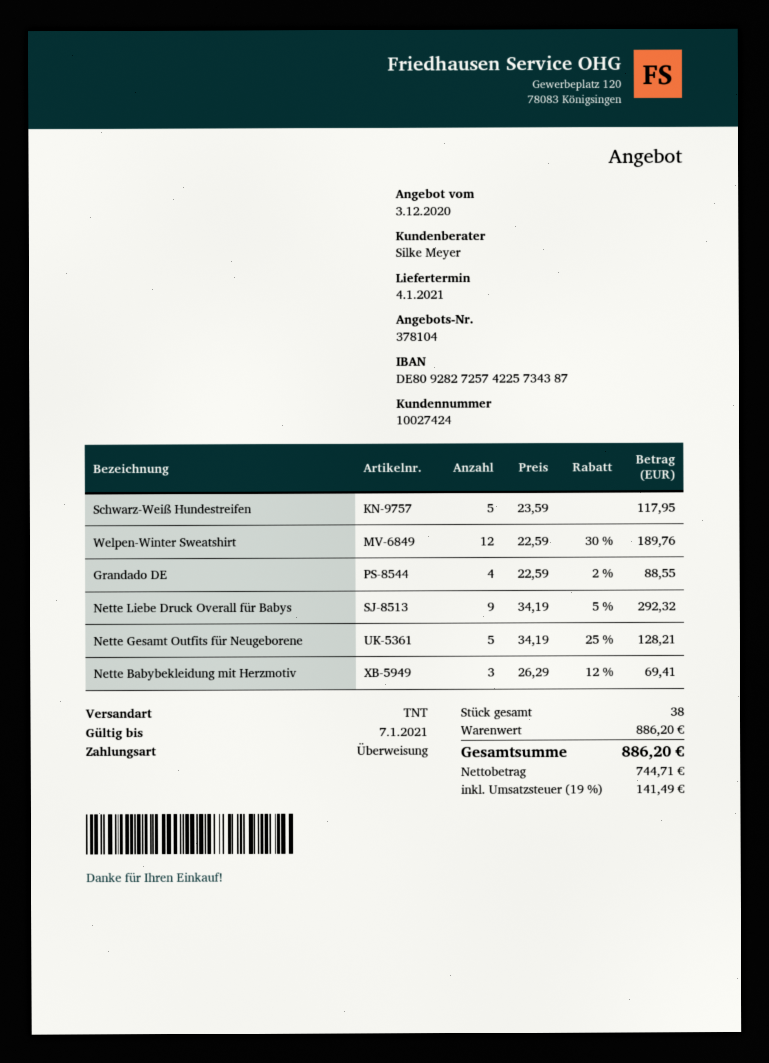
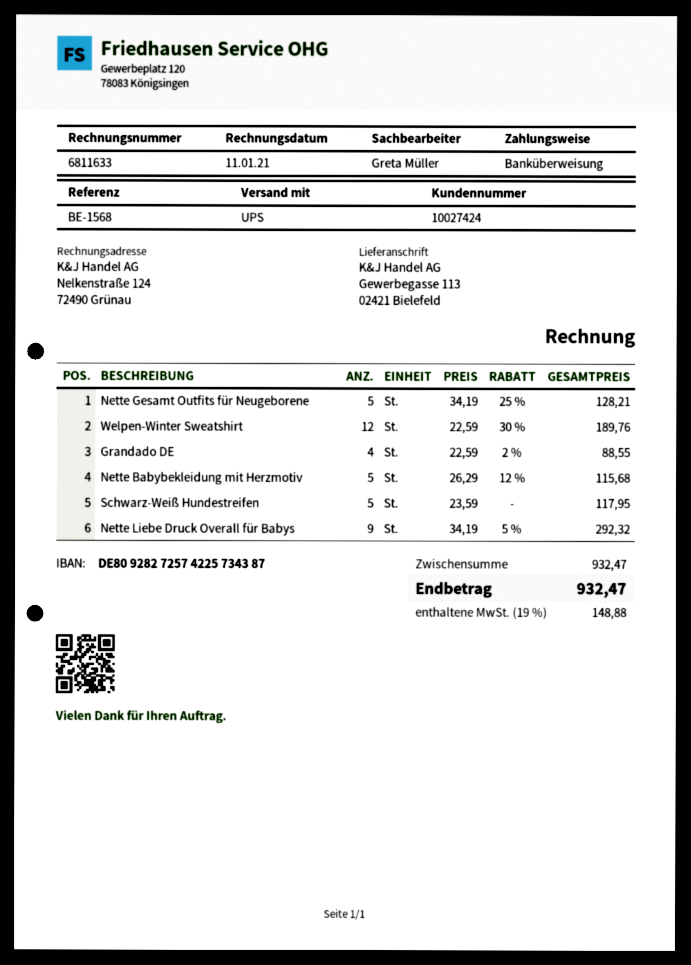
sales rep: Silke Meyer -> Greta Müller
shipping method: TNT -> UPS
Nette Babybekleidung mit Herzmotiv: 3 x 26.29 - 12% = 69.41 -> 5 x 26.29 - 12% = 115.68
subtotal: 886.20 -> 932.47
tax: 19% = 141.49 -> 19% = 148.88
total: 886.20 -> 932.47

